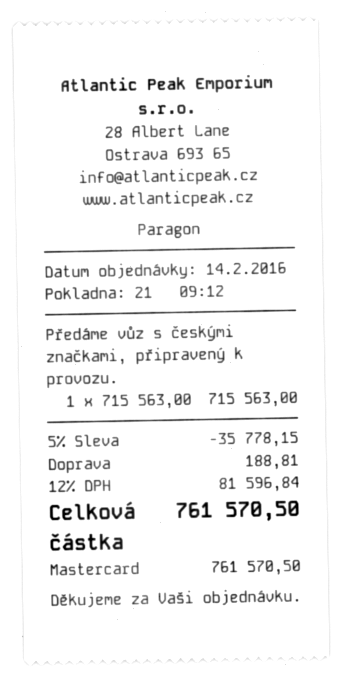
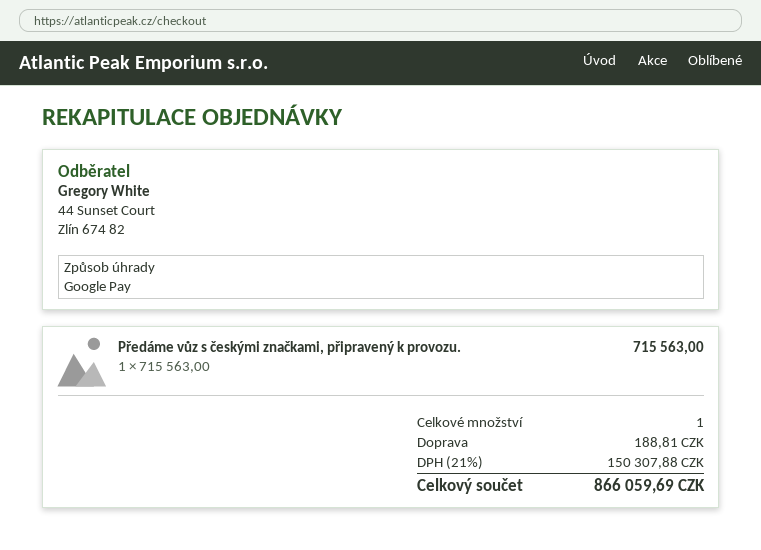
payment method: Mastercard -> Google Pay
discount: 5% = 35778.15 -> none
tax: 12% = 81596.84 -> 21% = 150307.88
total: 761570.50 -> 866059.69

